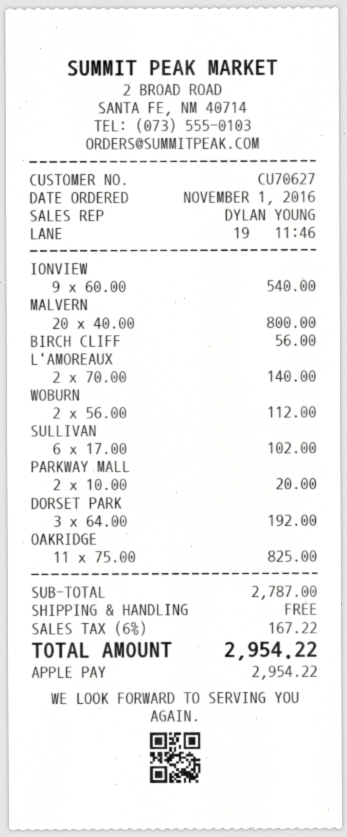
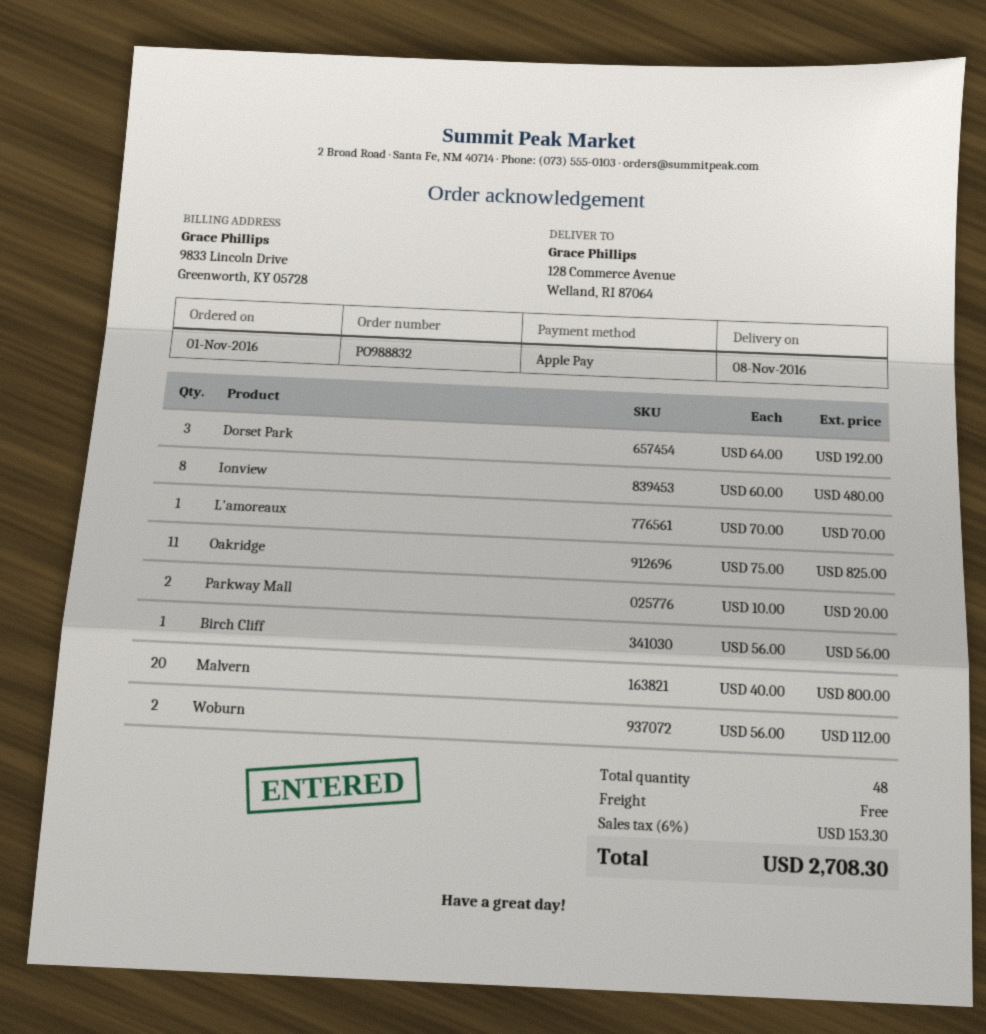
IONVIEW: 9 x 60.00 = 540.00 -> 8 x 60.00 = 480.00
L'AMOREAUX: 2 x 70.00 = 140.00 -> 1 x 70.00 = 70.00
SULLIVAN: 6 x 17.00 = 102.00 -> none
tax: 6% = 167.22 -> 6% = 153.30
total: 2954.22 -> 2708.30

